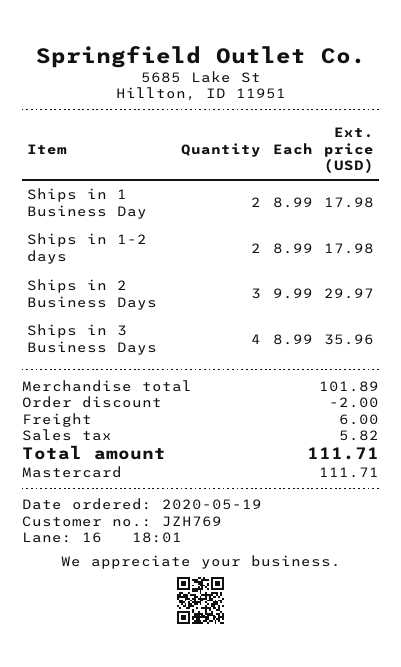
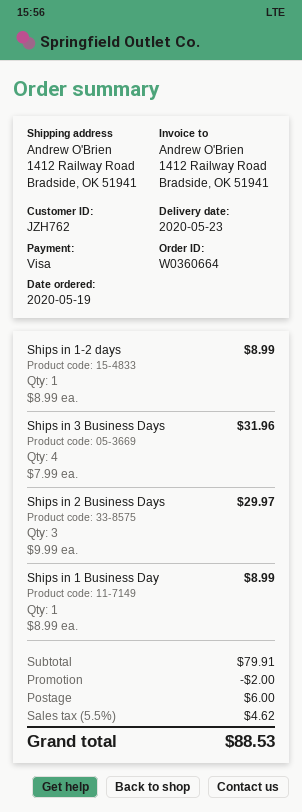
customer number: JZH769 -> JZH762
payment method: Mastercard -> Visa
Ships in 1 Business Day: 2 x 8.99 = 17.98 -> 1 x 8.99 = 8.99
Ships in 1-2 days: 2 x 8.99 = 17.98 -> 1 x 8.99 = 8.99
Ships in 3 Business Days: 4 x 8.99 = 35.96 -> 4 x 7.99 = 31.96
subtotal: 101.89 -> 79.91
tax: 5.82 -> 4.62
total: 111.71 -> 88.53

